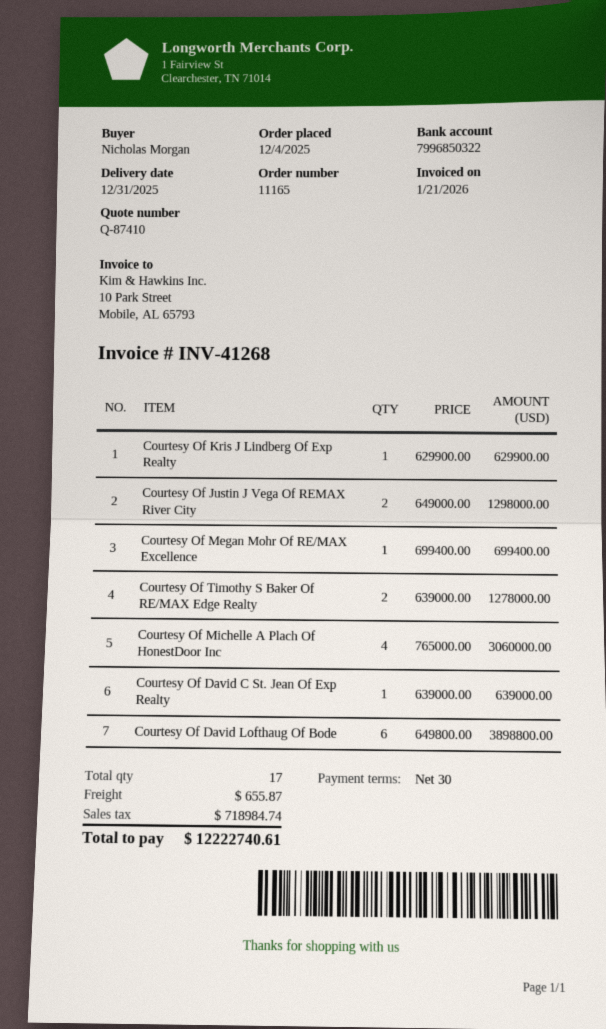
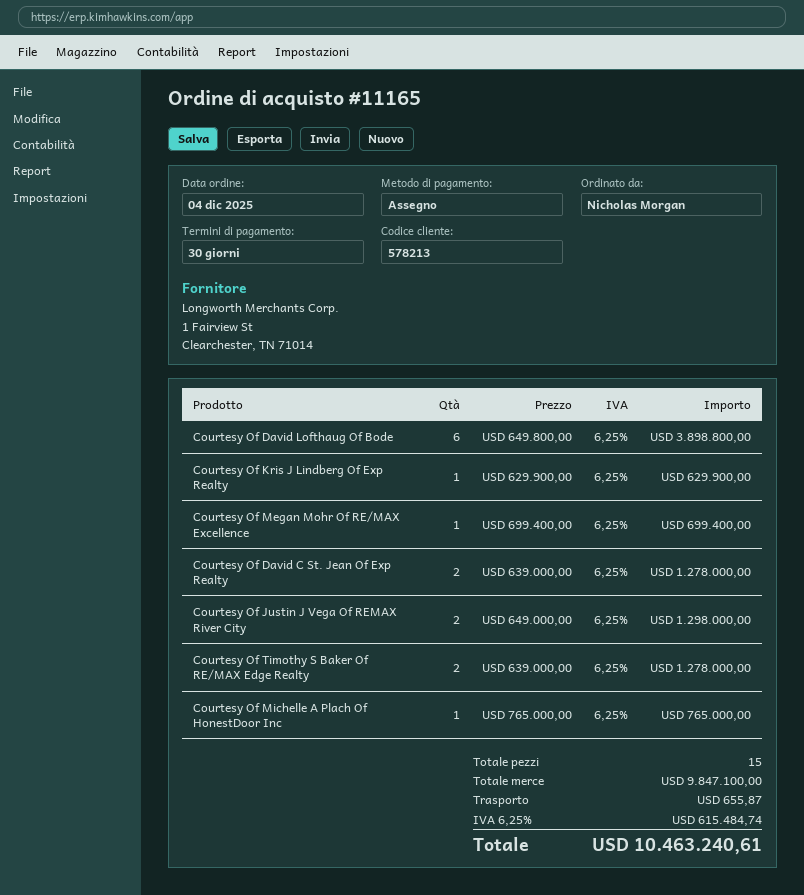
Courtesy Of Michelle A Plach Of HonestDoor Inc: 4 x 765000.00 = 3060000.00 -> 1 x 765000.00 = 765000.00
Courtesy Of David C St. Jean Of Exp Realty: 1 x 639000.00 = 639000.00 -> 2 x 639000.00 = 1278000.00
total quantity: 17 -> 15
tax: 718984.74 -> 615484.74
total: 12222740.61 -> 10463240.61

